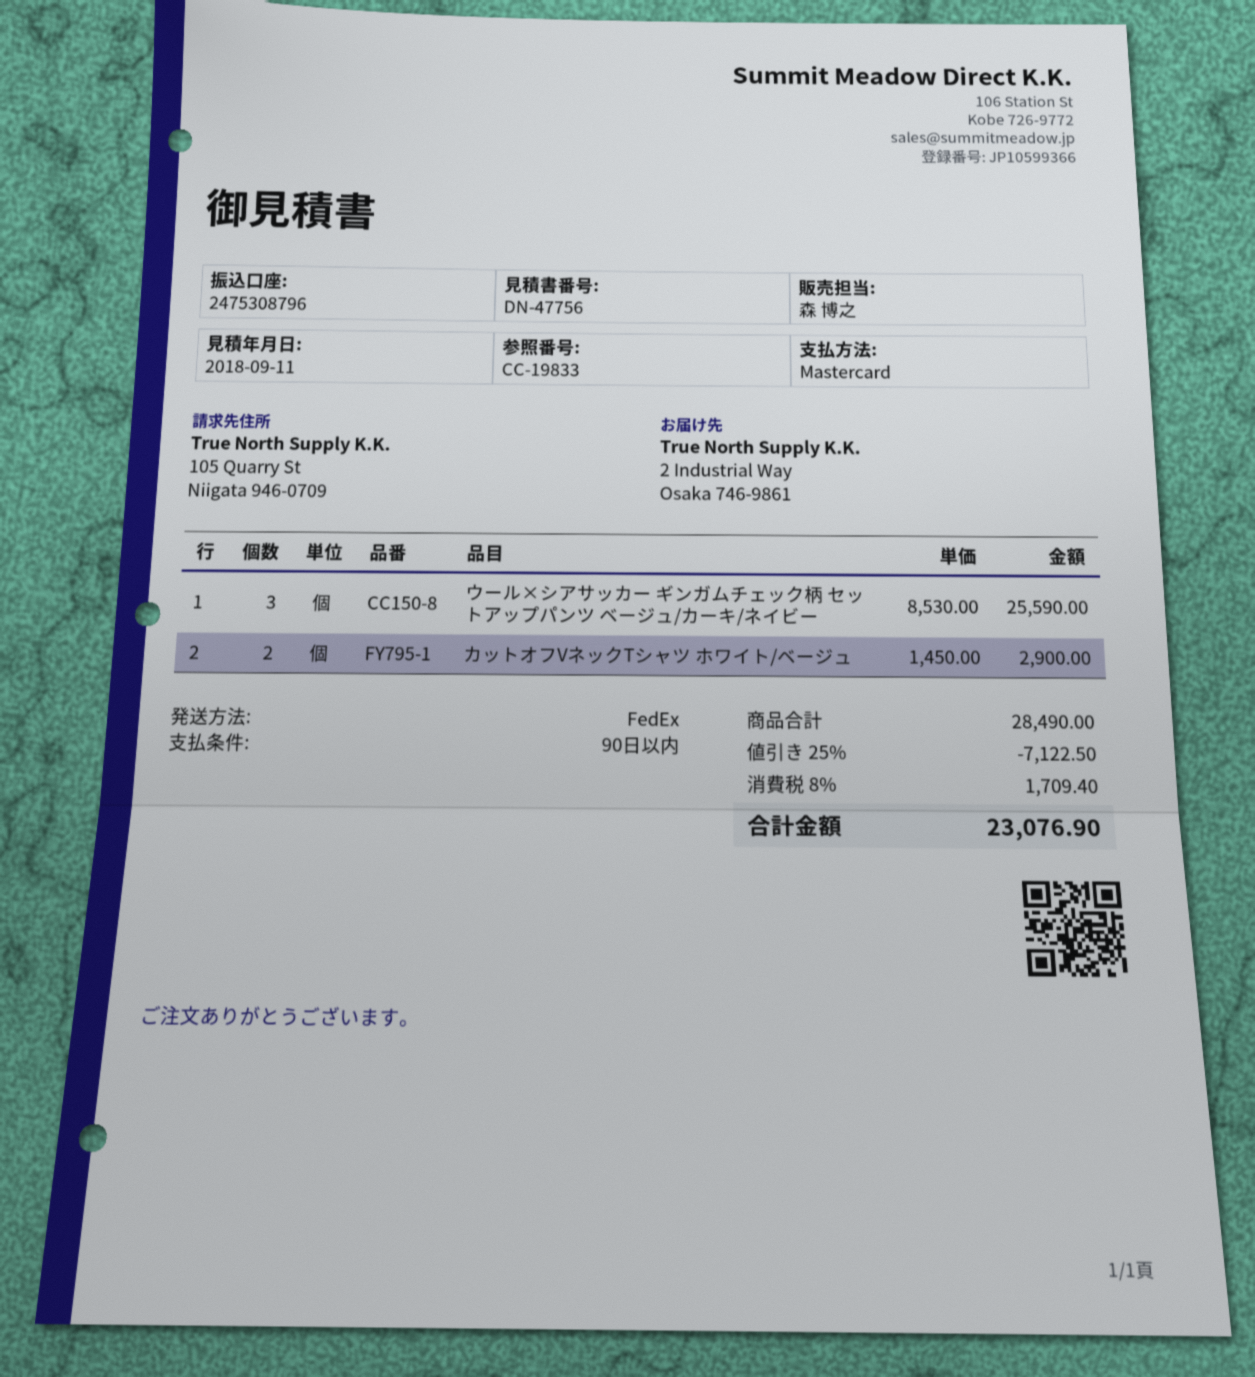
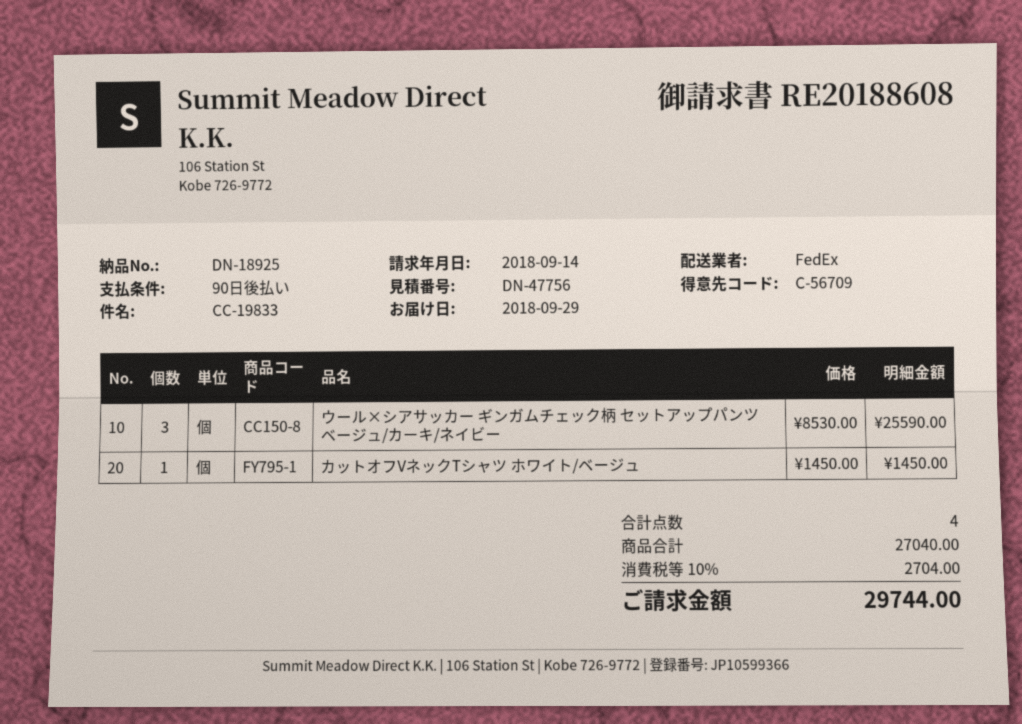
カットオフVネックTシャツ ホワイト/ベージュ: 2 x 1450.00 = 2900.00 -> 1 x 1450.00 = 1450.00
subtotal: 28490.00 -> 27040.00
discount: 25% = 7122.50 -> none
tax: 8% = 1709.40 -> 10% = 2704.00
total: 23076.90 -> 29744.00

